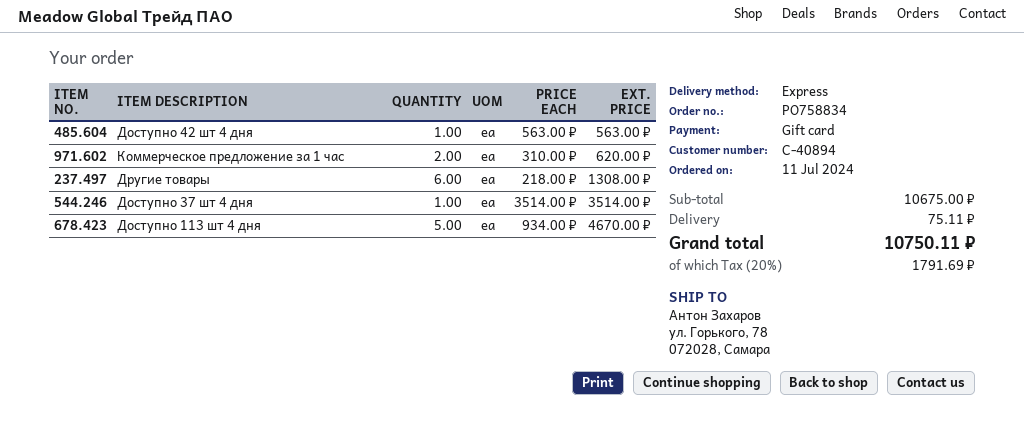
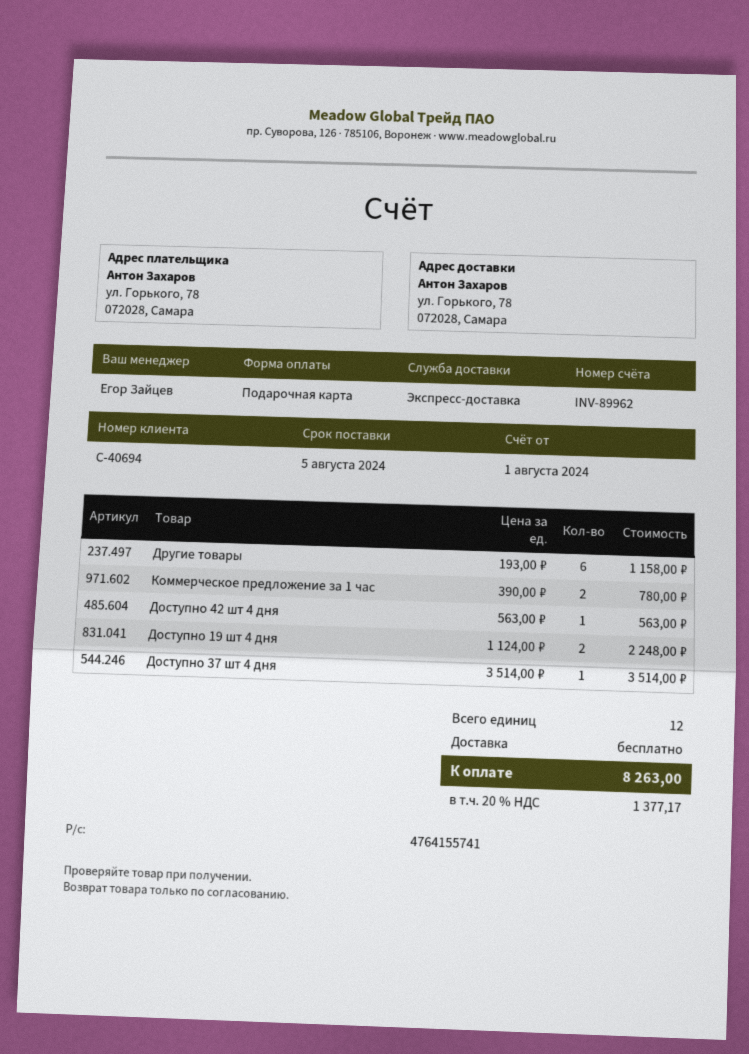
customer number: C-40894 -> C-40694
Коммерческое предложение за 1 час: 2 x 310.00 = 620.00 -> 2 x 390.00 = 780.00
Другие товары: 6 x 218.00 = 1308.00 -> 6 x 193.00 = 1158.00
Доступно 113 шт 4 дня: 5 x 934.00 = 4670.00 -> none
Доступно 19 шт 4 дня: none -> 2 x 1124.00 = 2248.00
shipping: 75.11 -> 0.00
tax: 20% = 1791.69 -> 20% = 1377.17
total: 10750.11 -> 8263.00

